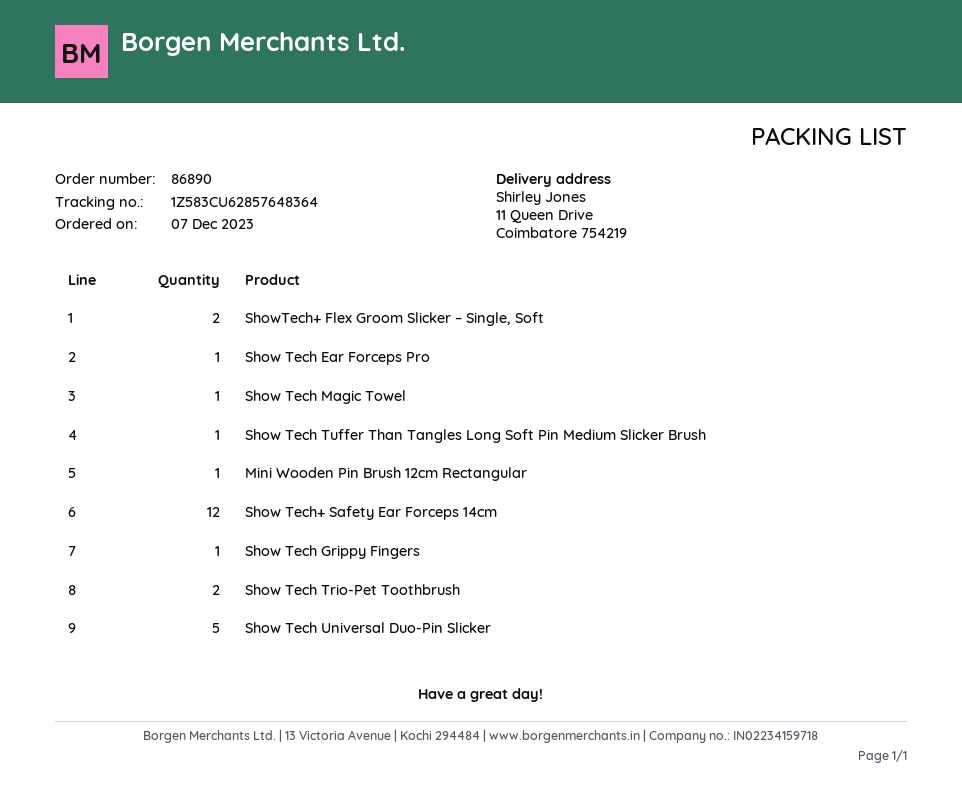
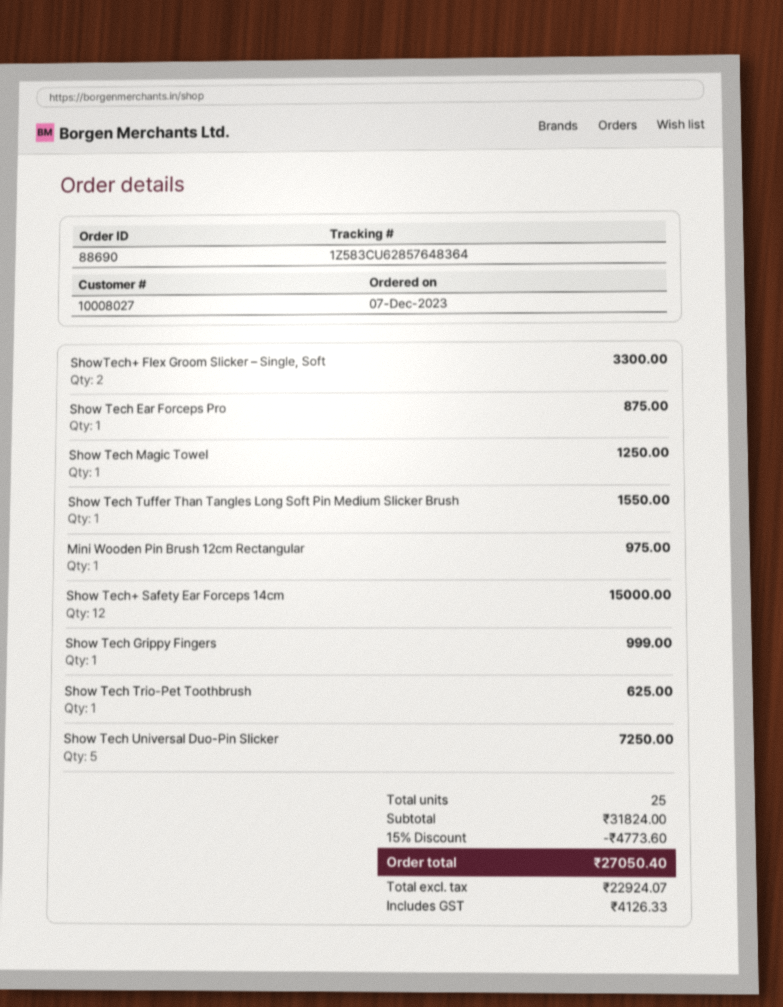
order number: 86890 -> 88690
Show Tech Trio-Pet Toothbrush: 2 -> 1

